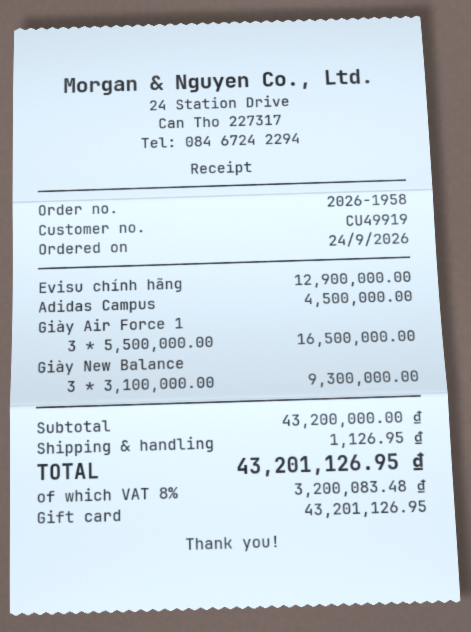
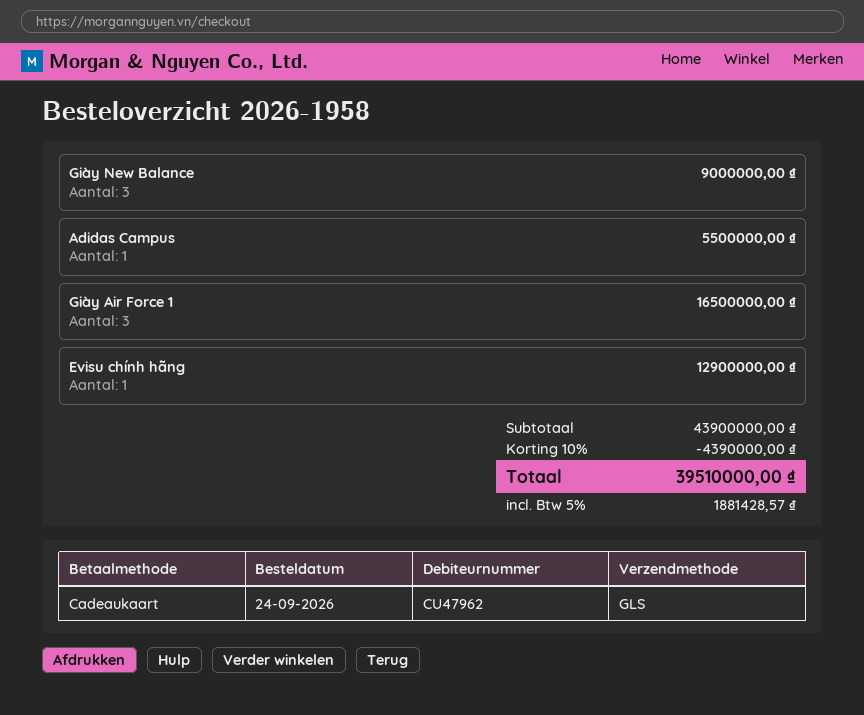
customer number: CU49919 -> CU47962
Adidas Campus: 1 for 4500000.00 -> 1 for 5500000.00
Giày New Balance: 3 for 9300000.00 -> 3 for 9000000.00
subtotal: 43200000.00 -> 43900000.00
discount: none -> 10% = 4390000.00
shipping: 1126.95 -> none
tax: 8% = 3200083.48 -> 5% = 1881428.57
total: 43201126.95 -> 39510000.00

